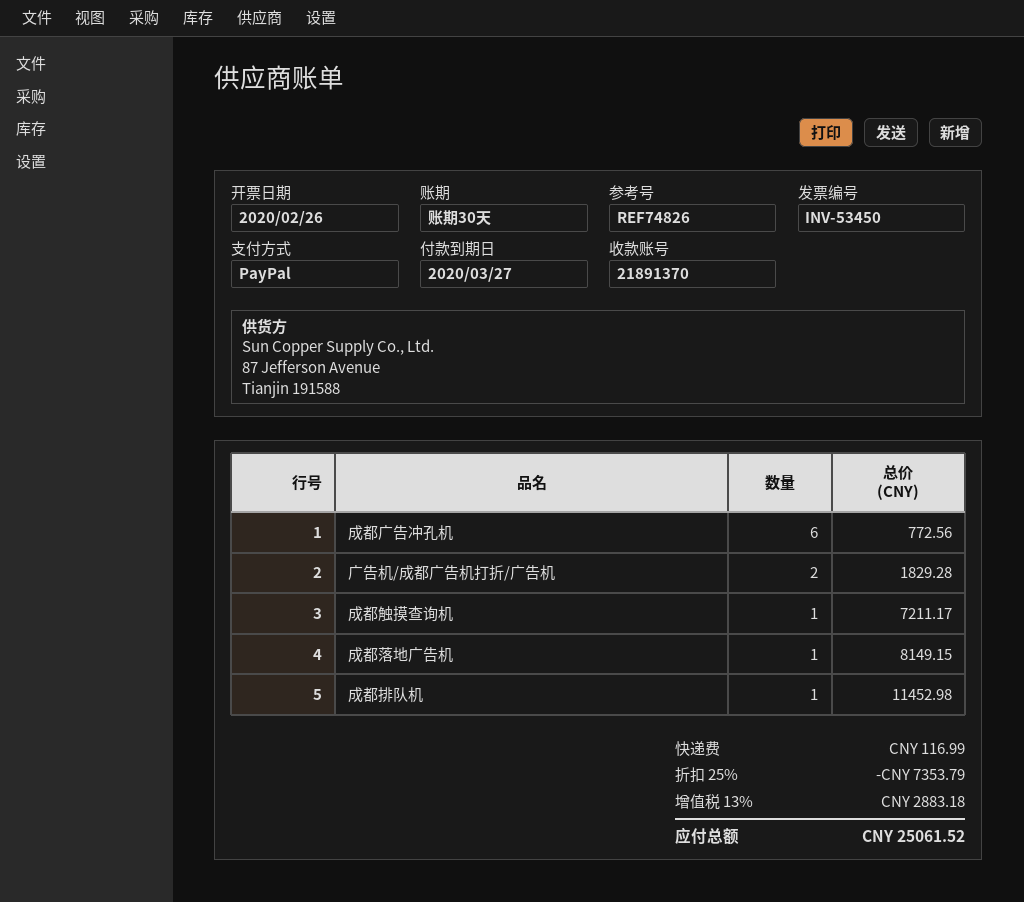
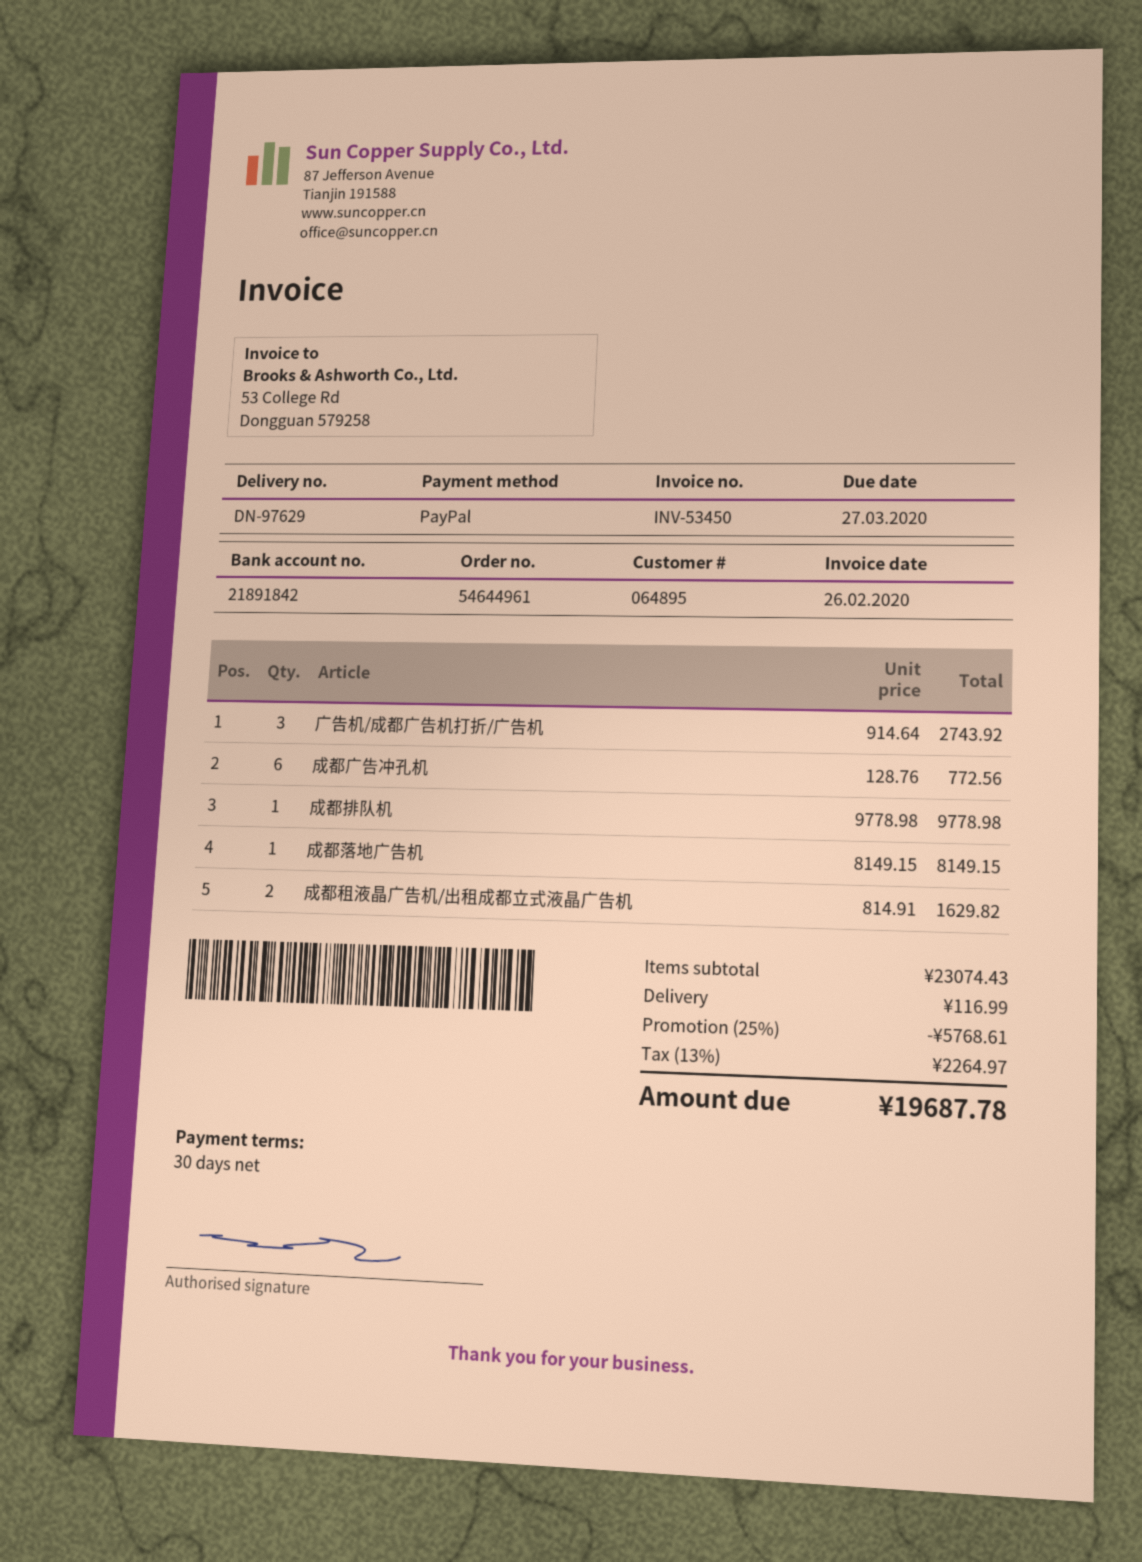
bank account: 21891370 -> 21891842
广告机/成都广告机打折/广告机: 2 for 1829.28 -> 3 for 2743.92
成都触摸查询机: 1 for 7211.17 -> none
成都排队机: 1 for 11452.98 -> 1 for 9778.98
成都租液晶广告机/出租成都立式液晶广告机: none -> 2 for 1629.82
discount: 25% = 7353.79 -> 25% = 5768.61
tax: 13% = 2883.18 -> 13% = 2264.97
total: 25061.52 -> 19687.78

